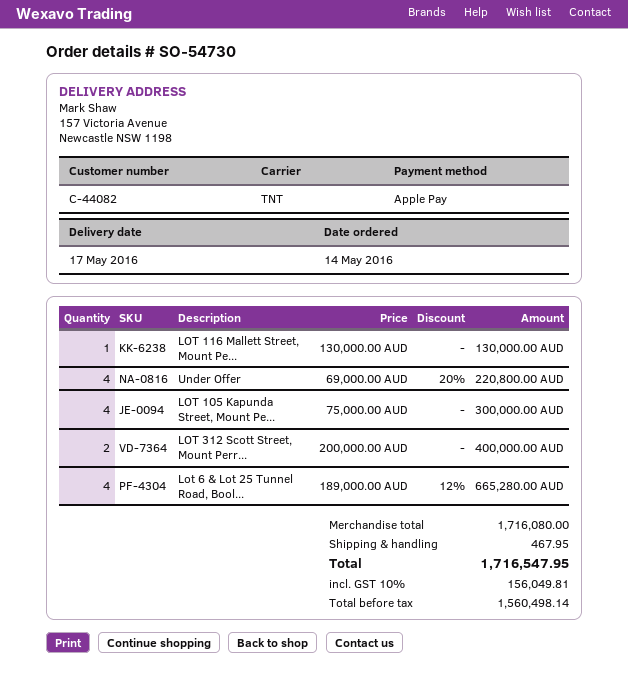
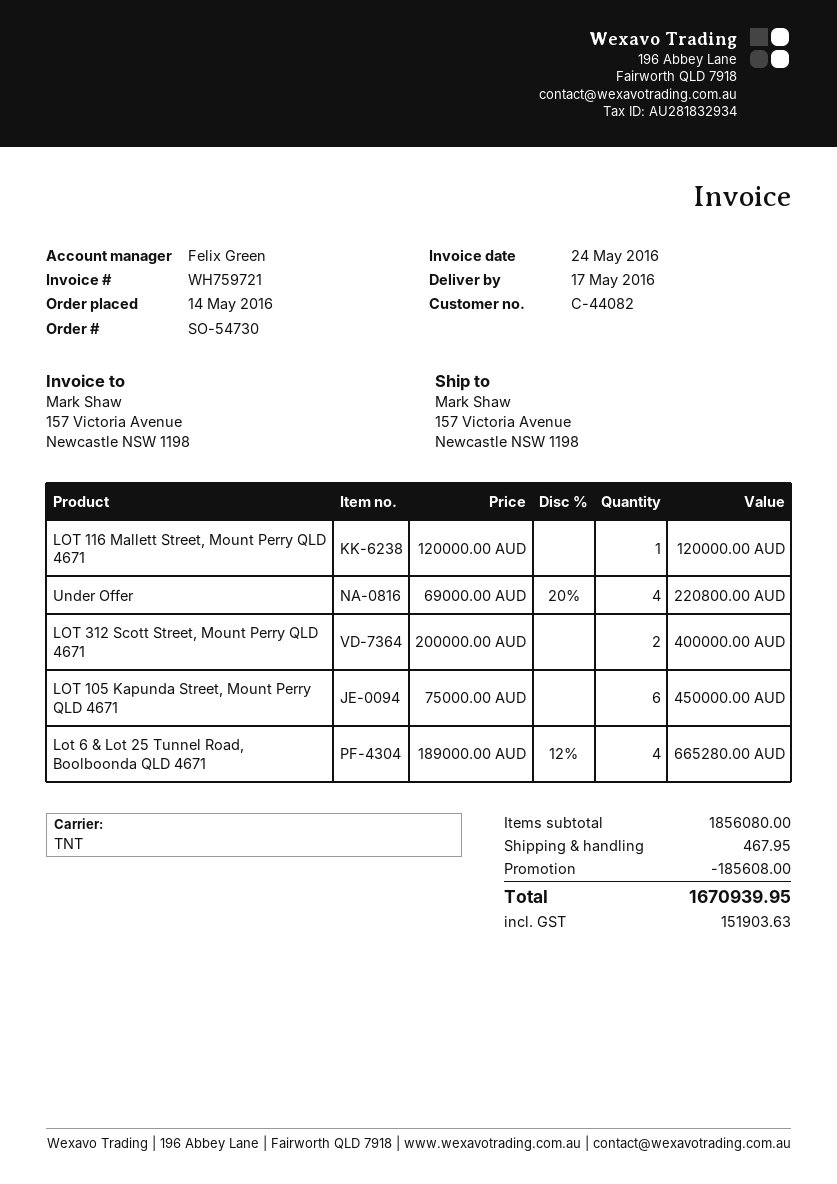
LOT 116 Mallett Street, Mount Pe...: 1 x 130000.00 = 130000.00 -> 1 x 120000.00 = 120000.00
LOT 105 Kapunda Street, Mount Pe...: 4 x 75000.00 = 300000.00 -> 6 x 75000.00 = 450000.00
subtotal: 1716080.00 -> 1856080.00
discount: none -> 185608.00
tax: 156049.81 -> 151903.63
total: 1716547.95 -> 1670939.95

